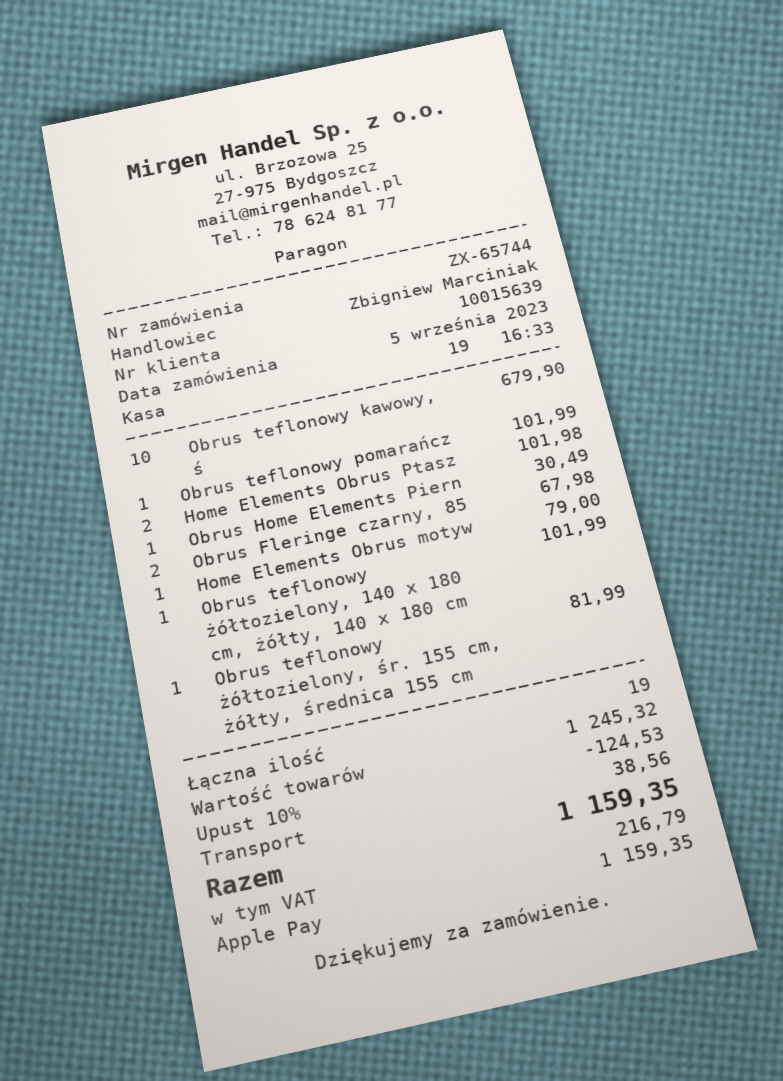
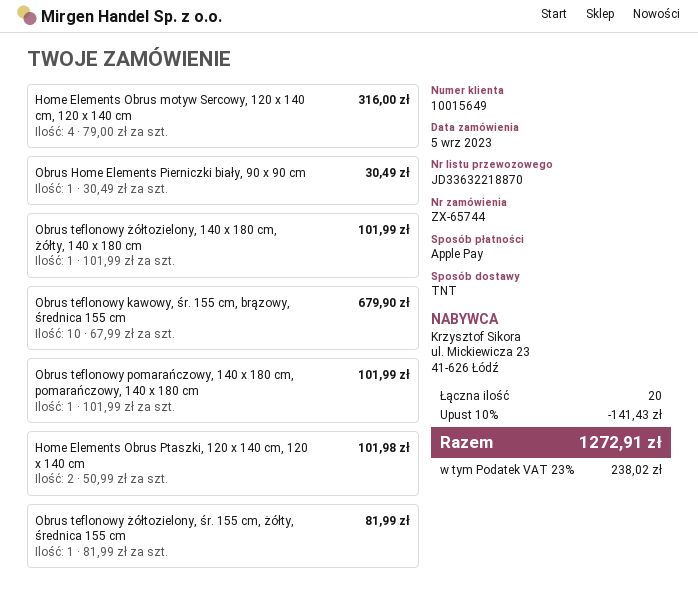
customer number: 10015639 -> 10015649
Obrus Fleringe czarny, 85: 2 for 67.98 -> none
Home Elements Obrus motyw: 1 for 79.00 -> 4 for 316.00
total quantity: 19 -> 20
discount: 10% = 124.53 -> 10% = 141.43
shipping: 38.56 -> none
tax: 216.79 -> 238.02
total: 1159.35 -> 1272.91

